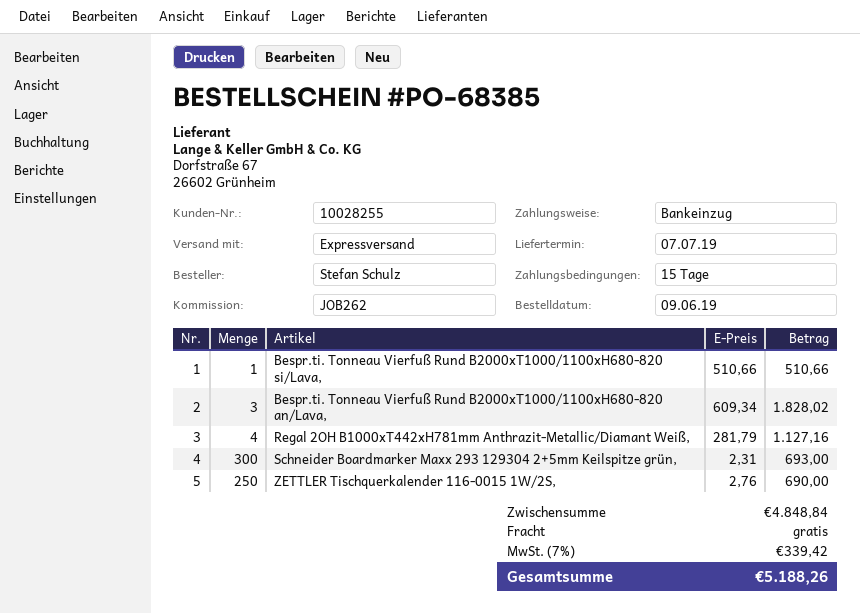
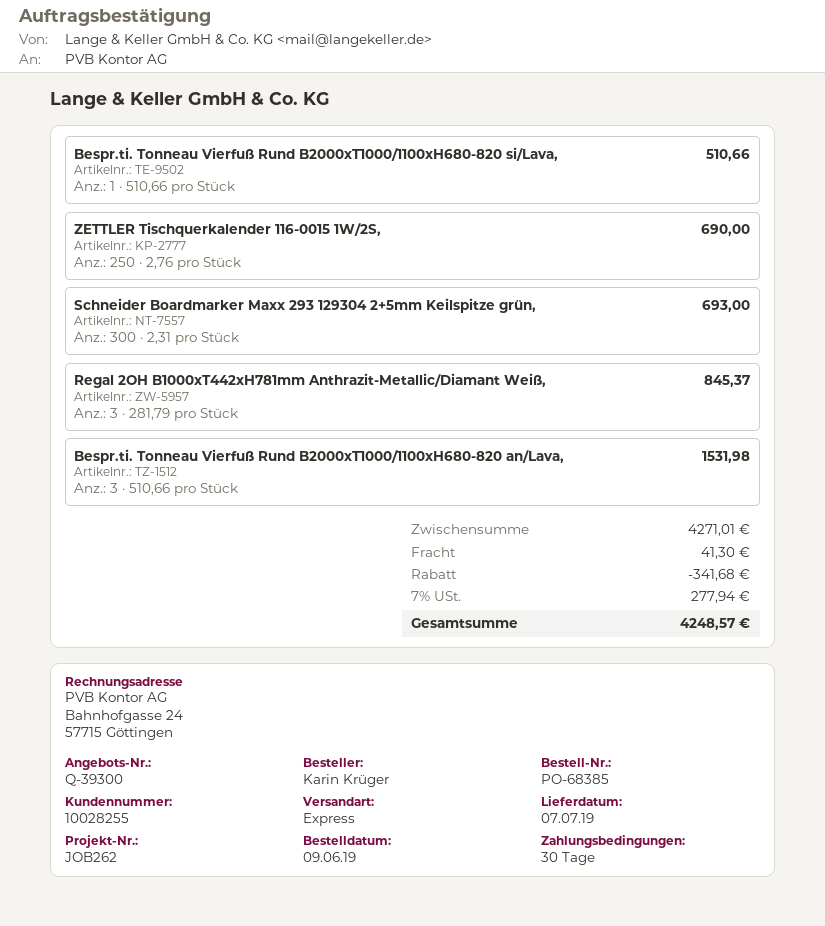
payment terms: 15 days -> 30 days
ordered by: Stefan Schulz -> Karin Krüger
Bespr.ti. Tonneau Vierfuß Rund B2000xT1000/1100xH680-820 an/Lava,: 3 x 609.34 = 1828.02 -> 3 x 510.66 = 1531.98
Regal 2OH B1000xT442xH781mm Anthrazit-Metallic/Diamant Weiß,: 4 x 281.79 = 1127.16 -> 3 x 281.79 = 845.37
subtotal: 4848.84 -> 4271.01
discount: none -> 341.68
shipping: 0.00 -> 41.30
tax: 7% = 339.42 -> 7% = 277.94
total: 5188.26 -> 4248.57

